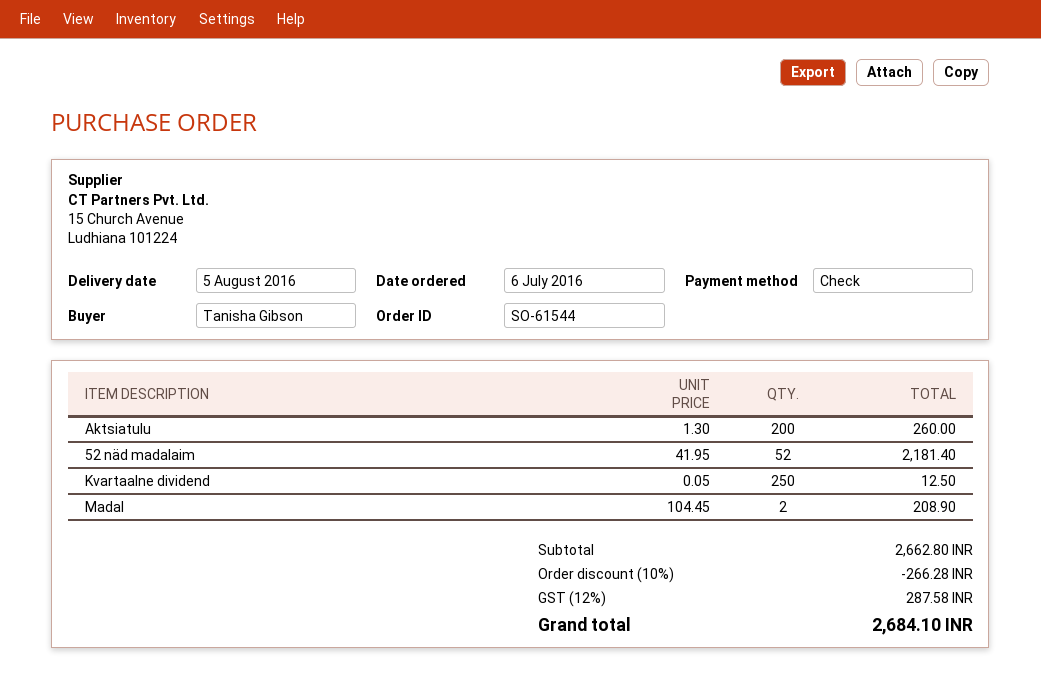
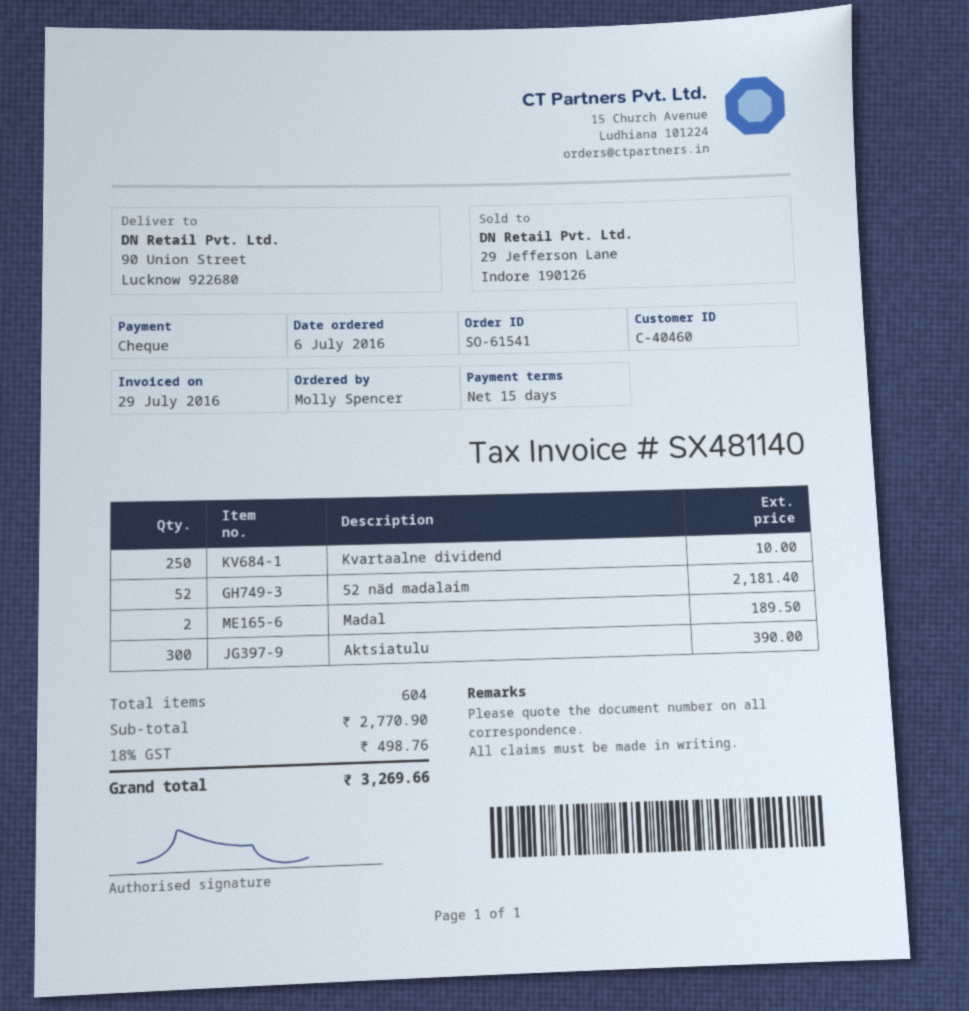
order number: SO-61544 -> SO-61541
ordered by: Tanisha Gibson -> Molly Spencer
Aktsiatulu: 200 for 260.00 -> 300 for 390.00
Kvartaalne dividend: 250 for 12.50 -> 250 for 10.00
Madal: 2 for 208.90 -> 2 for 189.50
subtotal: 2662.80 -> 2770.90
discount: 10% = 266.28 -> none
tax: 12% = 287.58 -> 18% = 498.76
total: 2684.10 -> 3269.66

